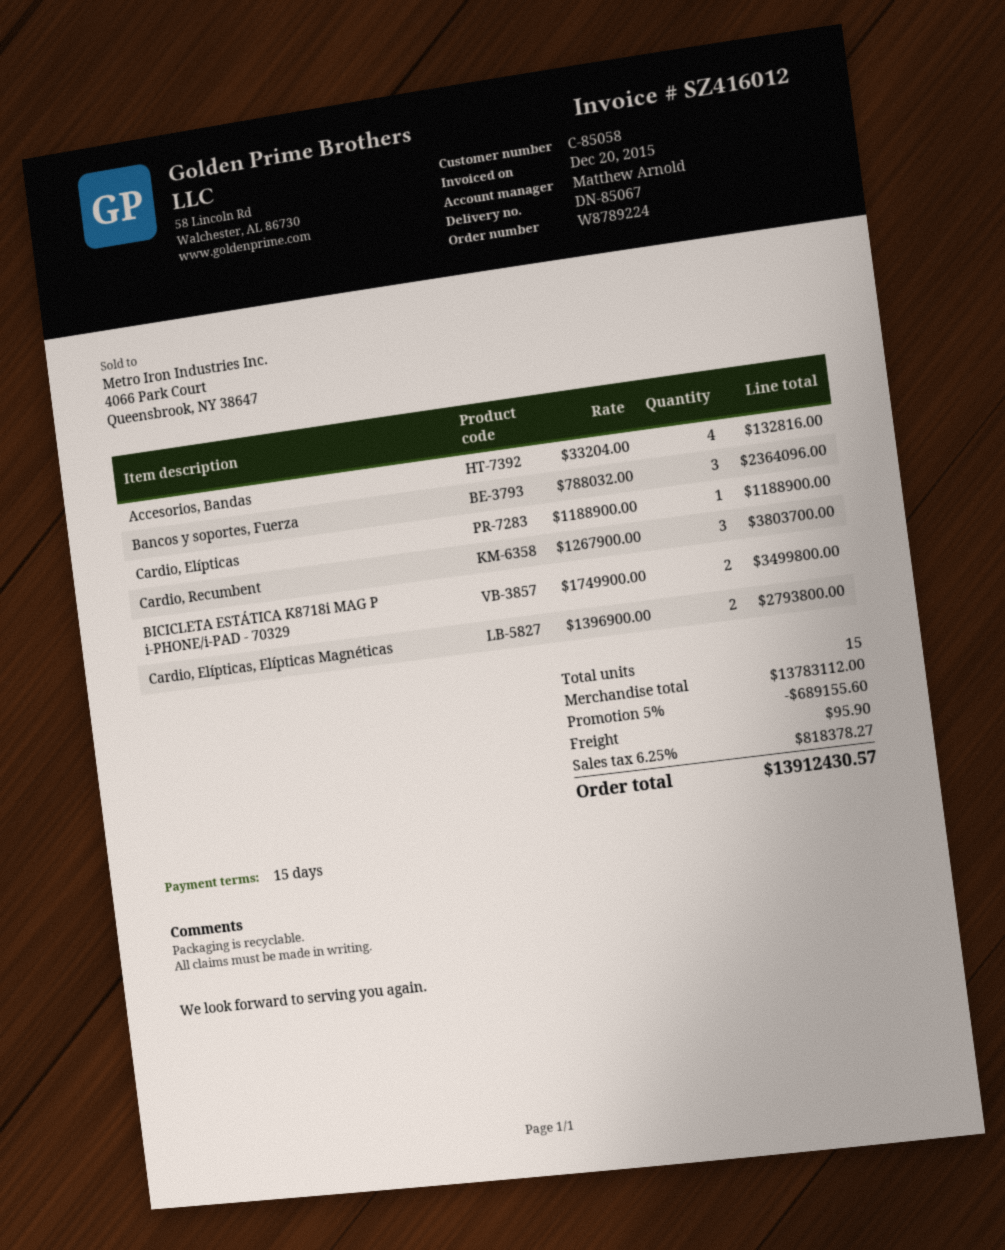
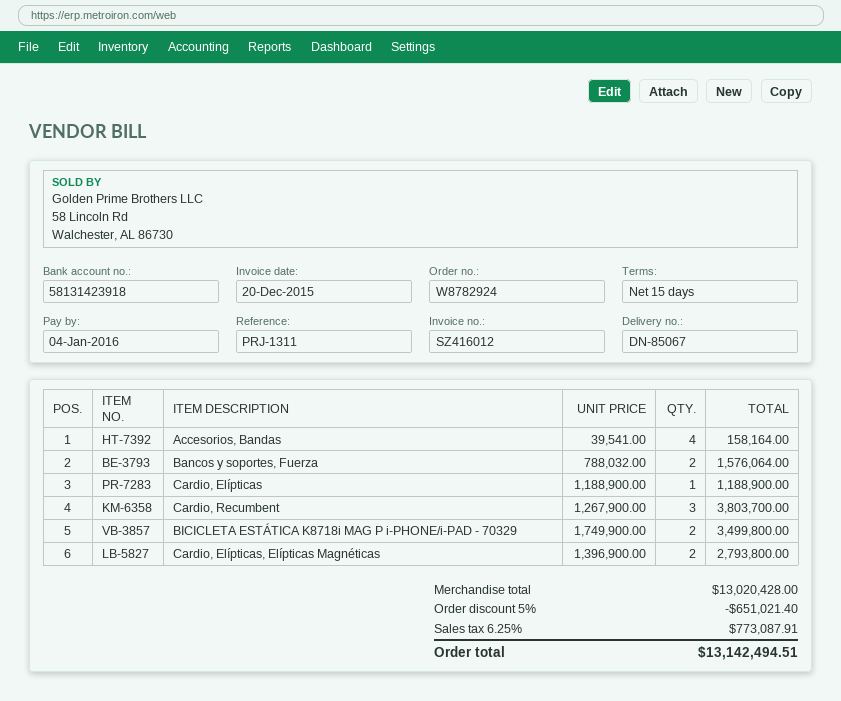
order number: W8789224 -> W8782924
Accesorios, Bandas: 4 x 33204.00 = 132816.00 -> 4 x 39541.00 = 158164.00
Bancos y soportes, Fuerza: 3 x 788032.00 = 2364096.00 -> 2 x 788032.00 = 1576064.00
subtotal: 13783112.00 -> 13020428.00
discount: 5% = 689155.60 -> 5% = 651021.40
shipping: 95.90 -> none
tax: 6.25% = 818378.27 -> 6.25% = 773087.91
total: 13912430.57 -> 13142494.51

